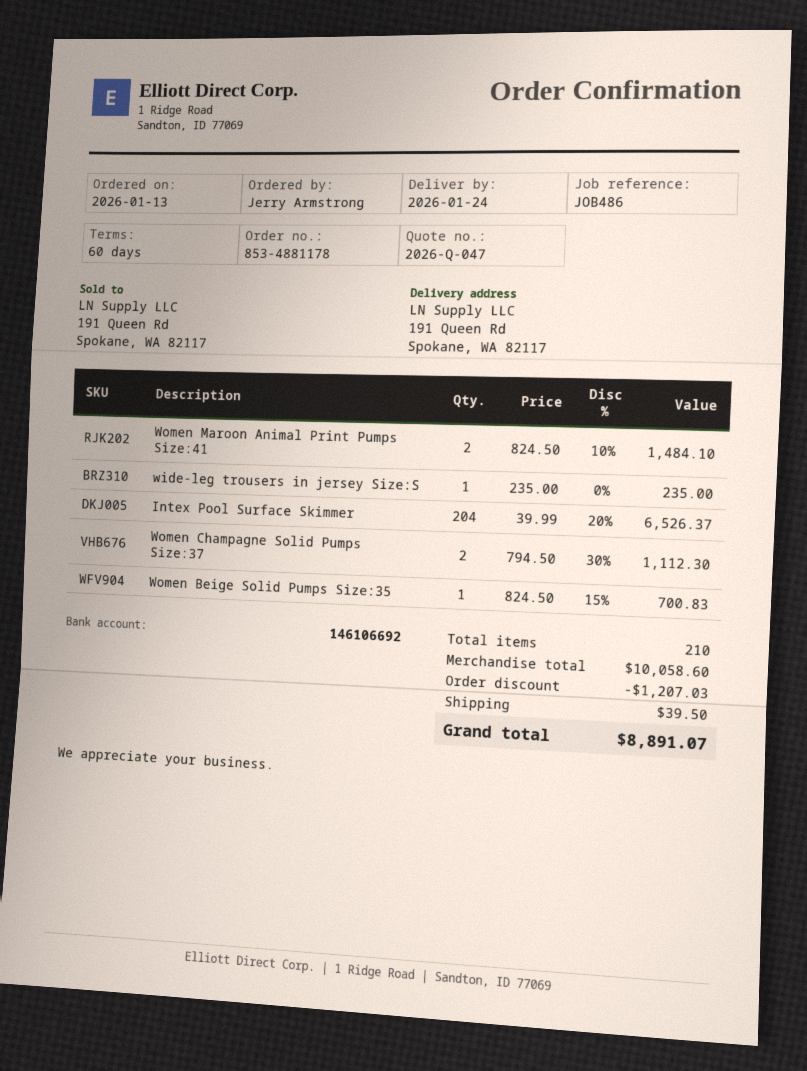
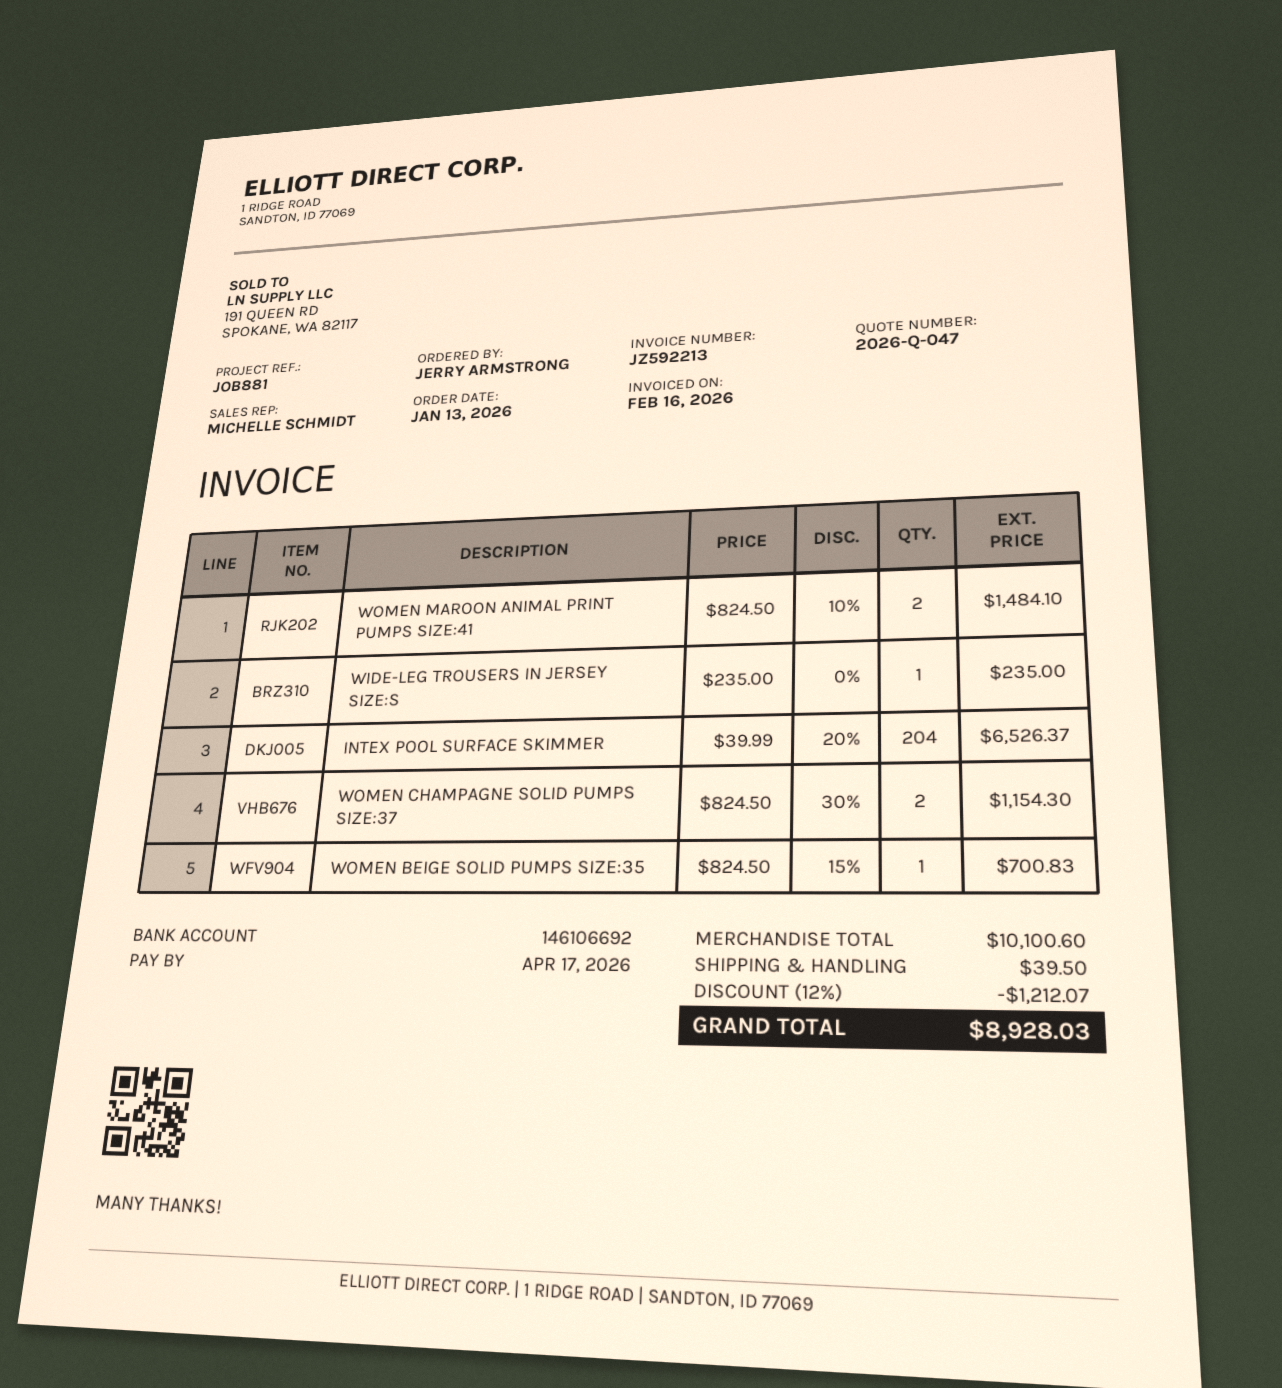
reference: JOB486 -> JOB881
Women Champagne Solid Pumps Size:37: 2 x 794.50 - 30% = 1112.30 -> 2 x 824.50 - 30% = 1154.30
subtotal: 10058.60 -> 10100.60
discount: 1207.03 -> 1212.07
total: 8891.07 -> 8928.03

